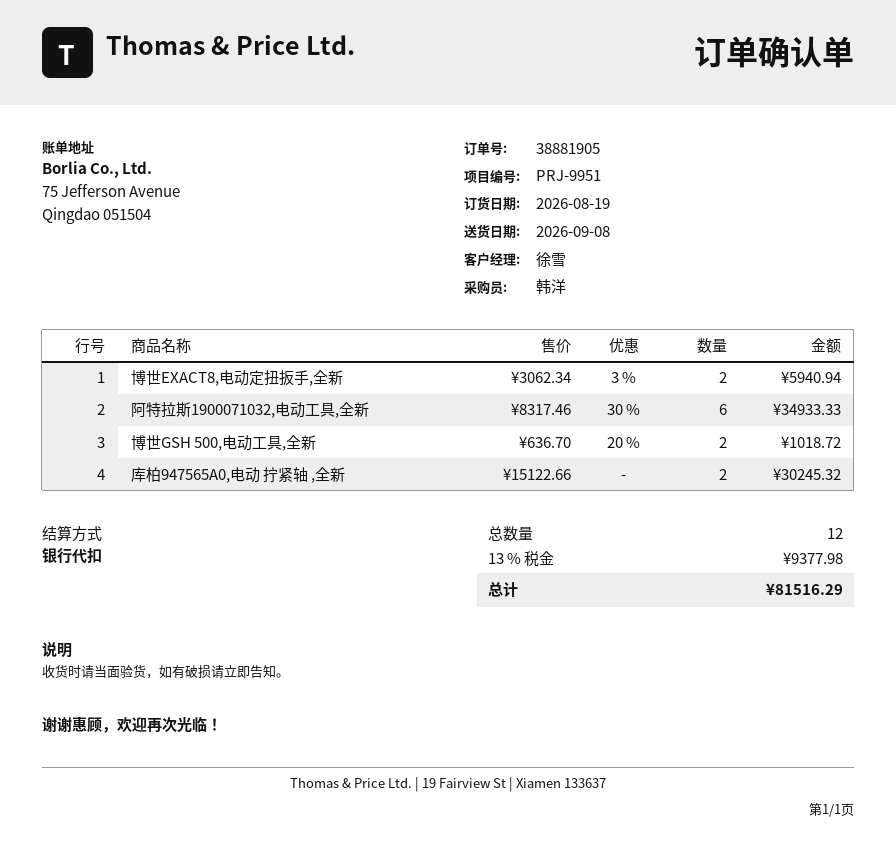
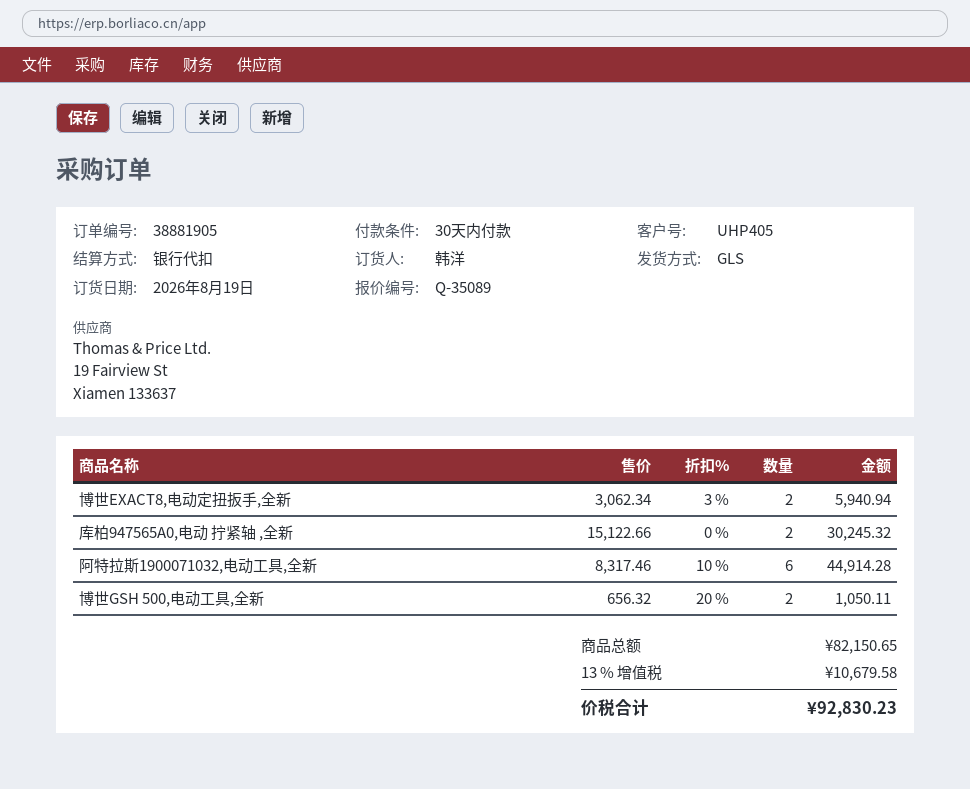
阿特拉斯1900071032,电动工具,全新: 6 x 8317.46 - 30% = 34933.33 -> 6 x 8317.46 - 10% = 44914.28
博世GSH 500,电动工具,全新: 2 x 636.70 - 20% = 1018.72 -> 2 x 656.32 - 20% = 1050.11
tax: 13% = 9377.98 -> 13% = 10679.58
total: 81516.29 -> 92830.23

